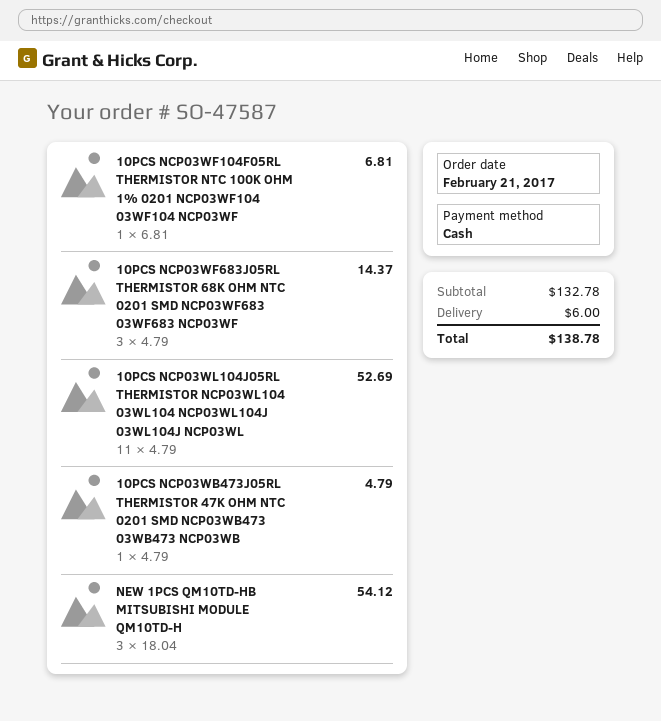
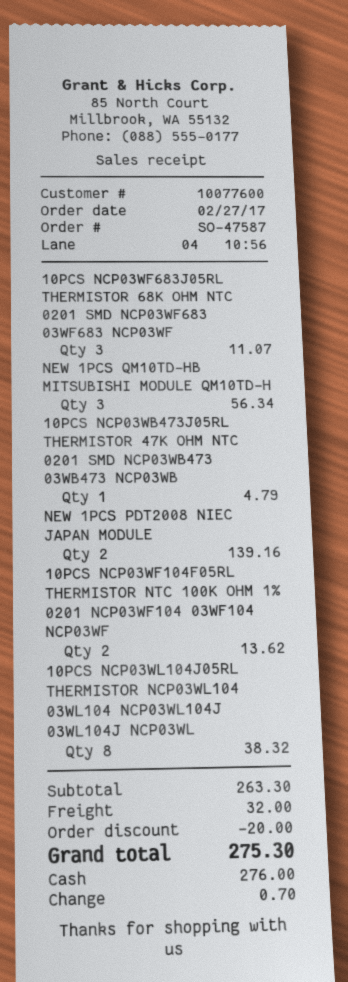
order date: 2017-02-21 -> 2017-02-27
10PCS NCP03WF104F05RL THERMISTOR NTC 100K OHM 1% 0201 NCP03WF104 03WF104 NCP03WF: 1 for 6.81 -> 2 for 13.62
10PCS NCP03WF683J05RL THERMISTOR 68K OHM NTC 0201 SMD NCP03WF683 03WF683 NCP03WF: 3 for 14.37 -> 3 for 11.07
10PCS NCP03WL104J05RL THERMISTOR NCP03WL104 03WL104 NCP03WL104J 03WL104J NCP03WL: 11 for 52.69 -> 8 for 38.32
NEW 1PCS QM10TD-HB MITSUBISHI MODULE QM10TD-H: 3 for 54.12 -> 3 for 56.34
NEW 1PCS PDT2008 NIEC JAPAN MODULE: none -> 2 for 139.16
subtotal: 132.78 -> 263.30
discount: none -> 20.00
shipping: 6.00 -> 32.00
total: 138.78 -> 275.30

